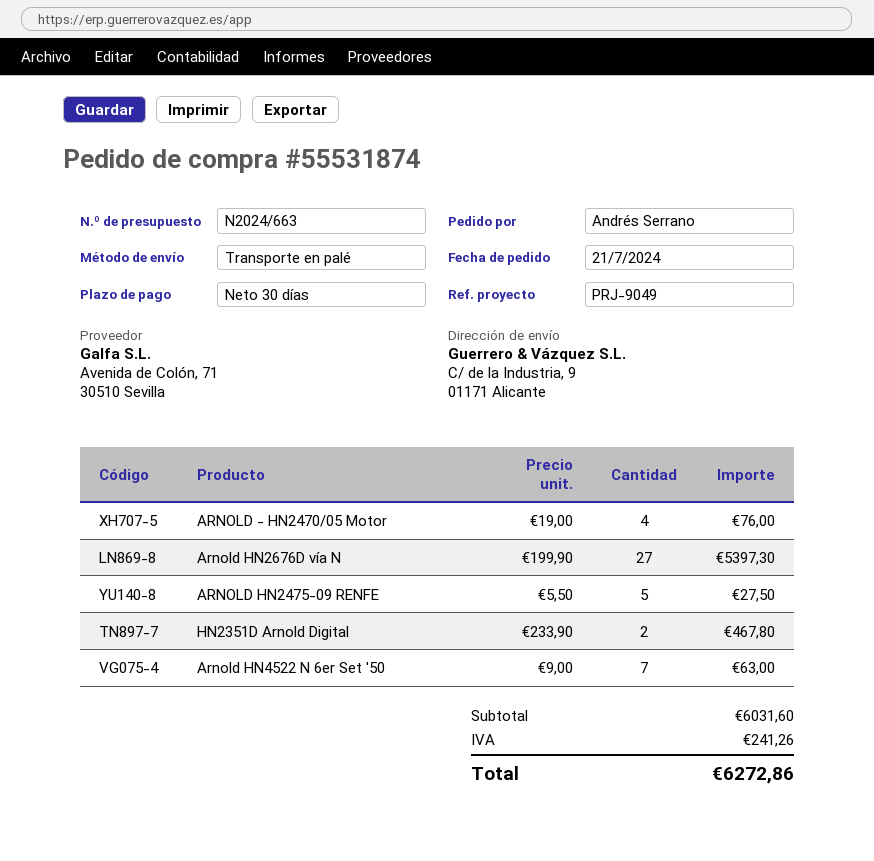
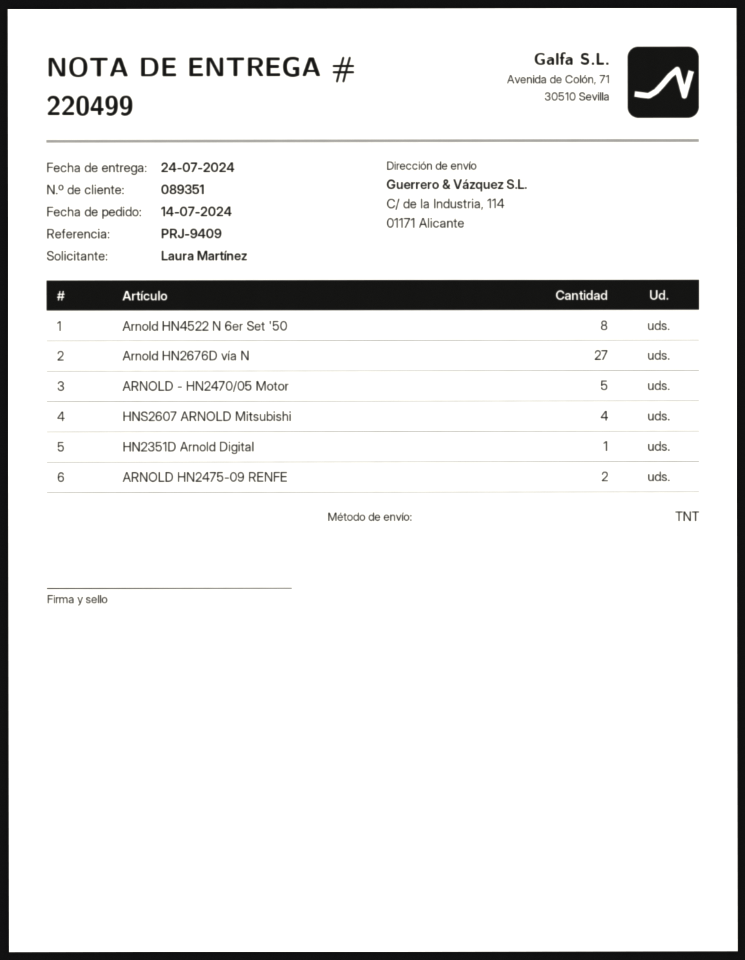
order date: 2024-07-21 -> 2024-07-14
reference: PRJ-9049 -> PRJ-9409
ordered by: Andrés Serrano -> Laura Martínez
shipping method: pallet freight -> TNT
ship to: C/ de la Industria, 9, 01171 Alicante -> C/ de la Industria, 114, 01171 Alicante
ARNOLD - HN2470/05 Motor: 4 -> 5
ARNOLD HN2475-09 RENFE: 5 -> 2
HN2351D Arnold Digital: 2 -> 1
Arnold HN4522 N 6er Set '50: 7 -> 8
HNS2607 ARNOLD Mitsubishi: none -> 4

